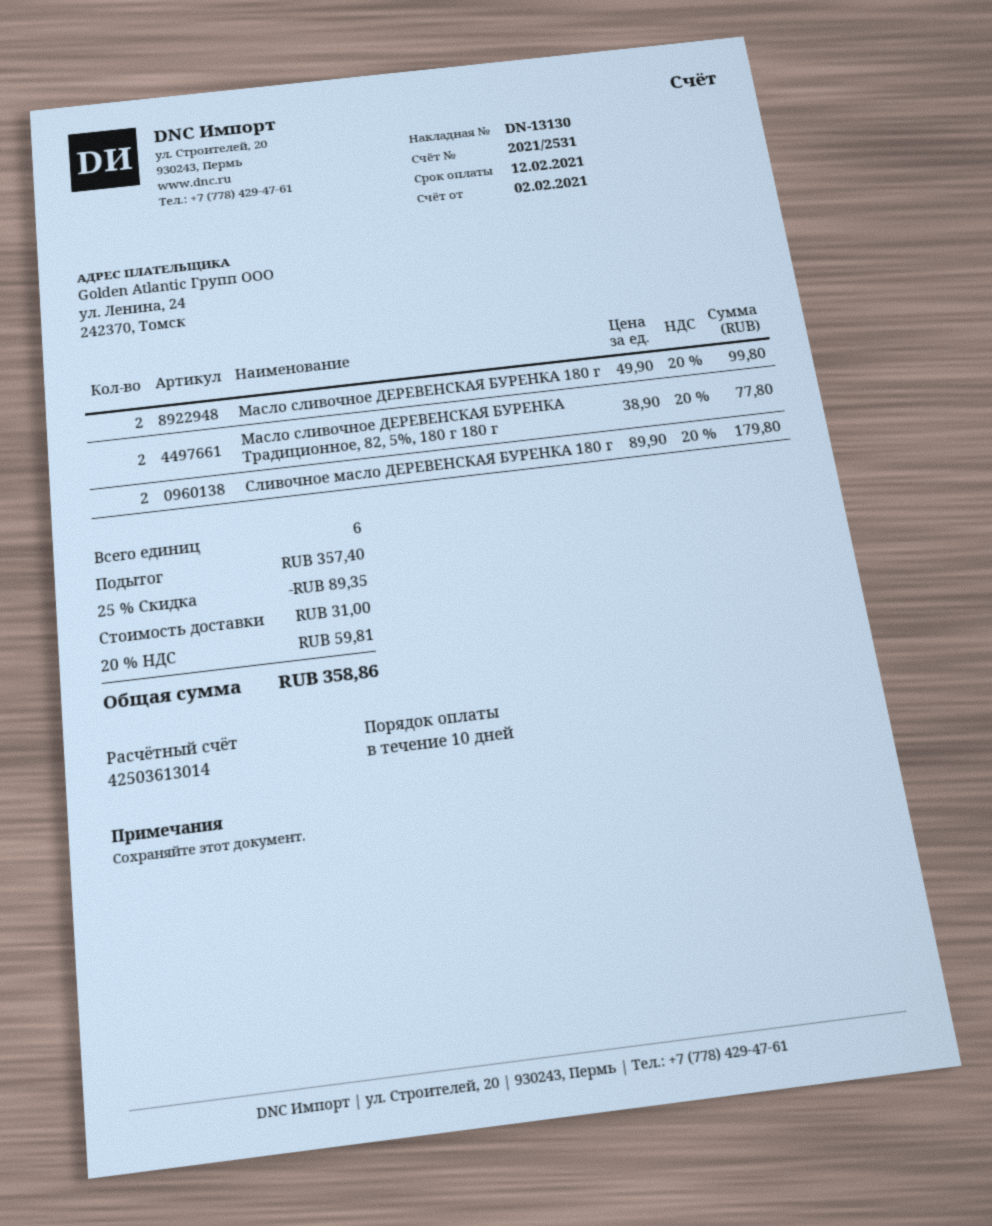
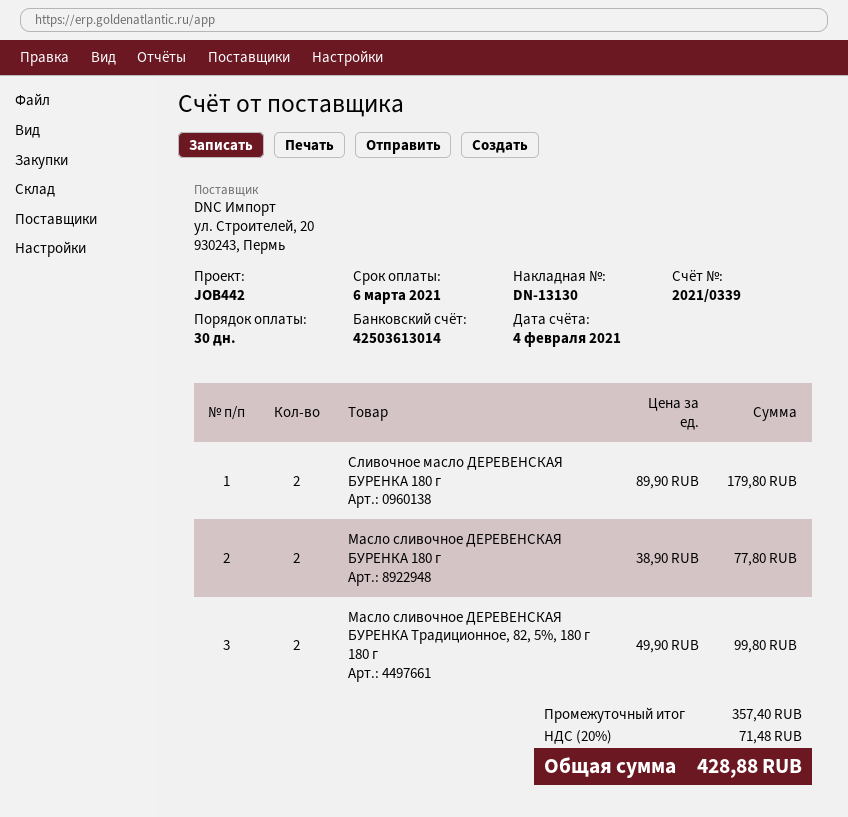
invoice number: 2021/2531 -> 2021/0339
invoice date: 2021-02-02 -> 2021-02-04
payment terms: 10 days -> 30 days
due date: 2021-02-12 -> 2021-03-06
Масло сливочное ДЕРЕВЕНСКАЯ БУРЕНКА 180 г: 2 x 49.90 = 99.80 -> 2 x 38.90 = 77.80
Масло сливочное ДЕРЕВЕНСКАЯ БУРЕНКА Традиционное, 82, 5%, 180 г 180 г: 2 x 38.90 = 77.80 -> 2 x 49.90 = 99.80
discount: 25% = 89.35 -> none
shipping: 31.00 -> none
tax: 20% = 59.81 -> 20% = 71.48
total: 358.86 -> 428.88

